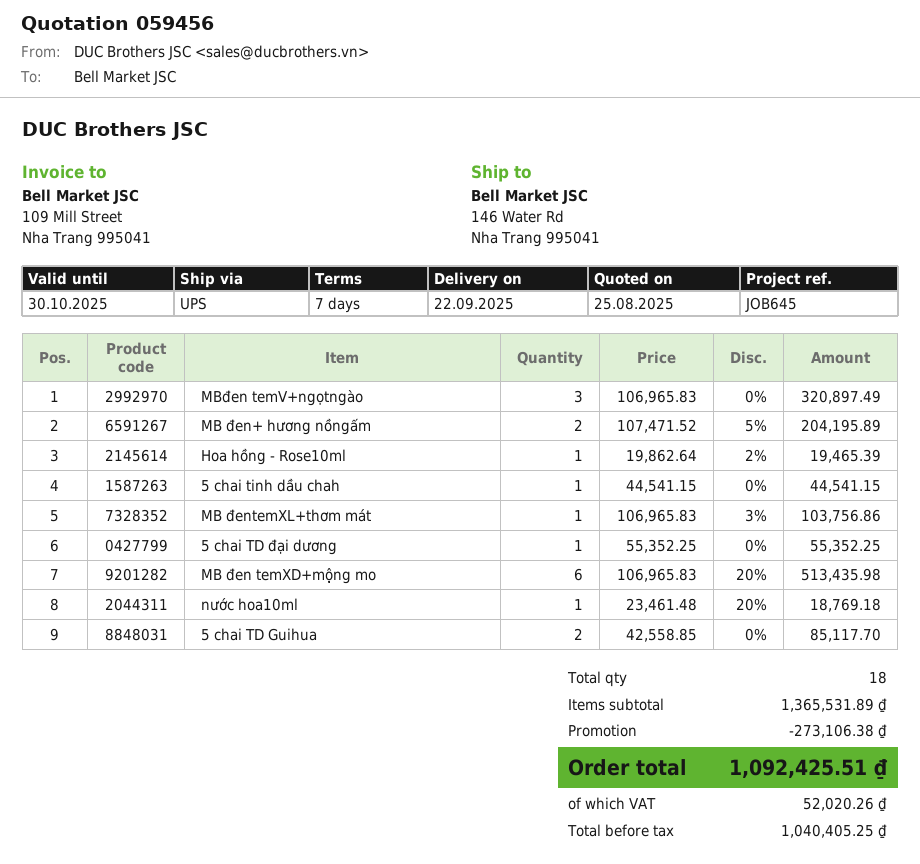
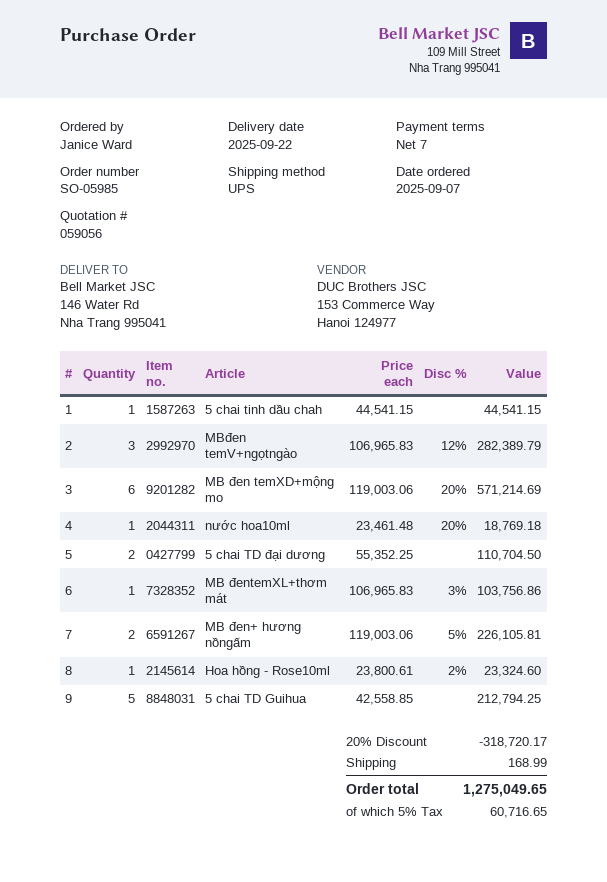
quote number: 059456 -> 059056
MBđen temV+ngọtngào: 3 x 106965.83 = 320897.49 -> 3 x 106965.83 - 12% = 282389.79
MB đen+ hương nồngấm: 2 x 107471.52 - 5% = 204195.89 -> 2 x 119003.06 - 5% = 226105.81
Hoa hồng - Rose10ml: 1 x 19862.64 - 2% = 19465.39 -> 1 x 23800.61 - 2% = 23324.60
5 chai TD đại dương: 1 x 55352.25 = 55352.25 -> 2 x 55352.25 = 110704.50
MB đen temXD+mộng mo: 6 x 106965.83 - 20% = 513435.98 -> 6 x 119003.06 - 20% = 571214.69
5 chai TD Guihua: 2 x 42558.85 = 85117.70 -> 5 x 42558.85 = 212794.25
discount: 273106.38 -> 318720.17
shipping: none -> 168.99
tax: 52020.26 -> 60716.65
total: 1092425.51 -> 1275049.65

